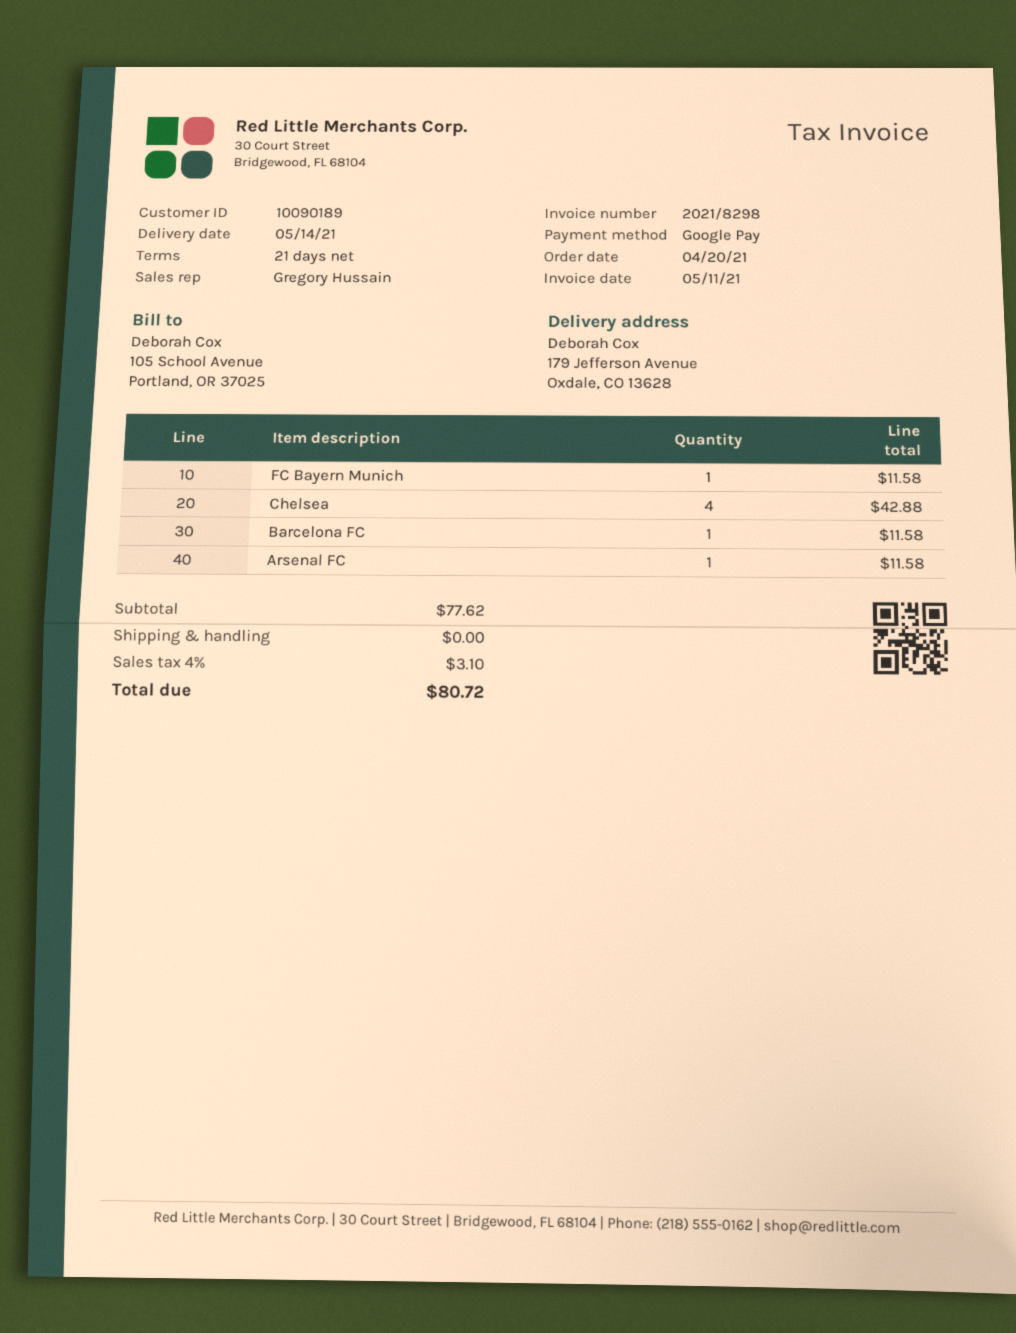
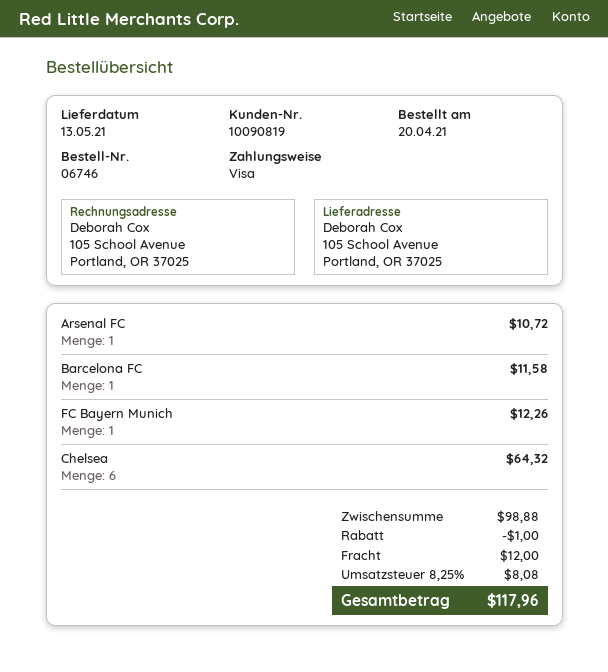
delivery date: 2021-05-14 -> 2021-05-13
customer number: 10090189 -> 10090819
payment method: Google Pay -> Visa
ship to: 179 Jefferson Avenue, Oxdale, CO 13628 -> 105 School Avenue, Portland, OR 37025
FC Bayern Munich: 1 for 11.58 -> 1 for 12.26
Chelsea: 4 for 42.88 -> 6 for 64.32
Arsenal FC: 1 for 11.58 -> 1 for 10.72
subtotal: 77.62 -> 98.88
discount: none -> 1.00
shipping: 0.00 -> 12.00
tax: 4% = 3.10 -> 8.25% = 8.08
total: 80.72 -> 117.96

